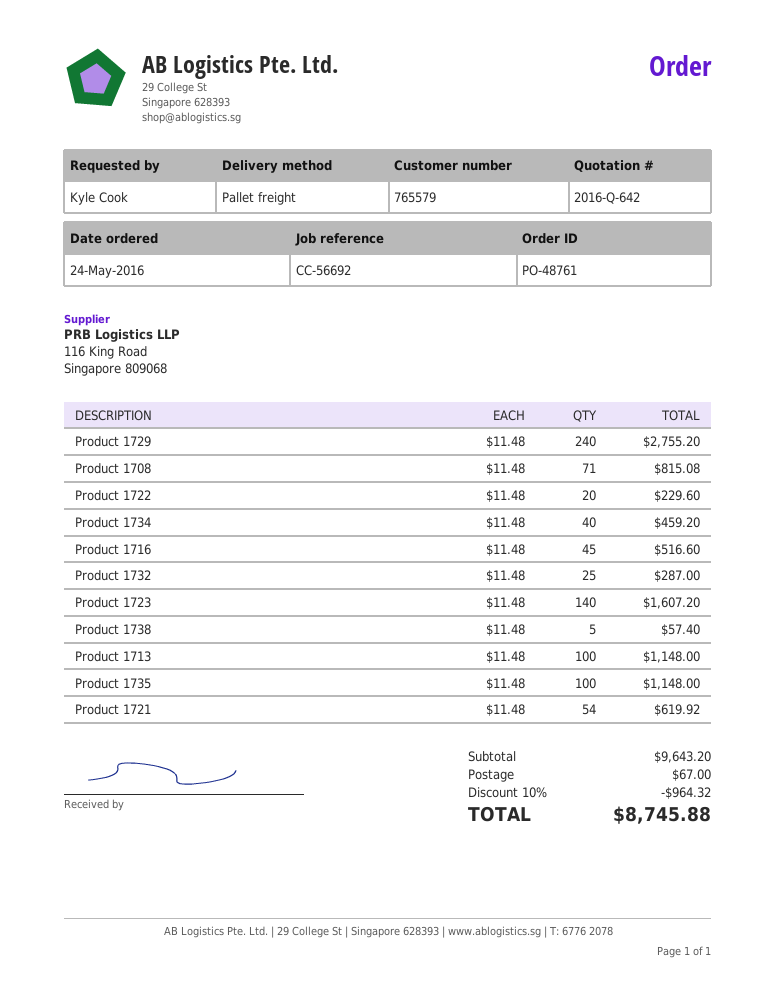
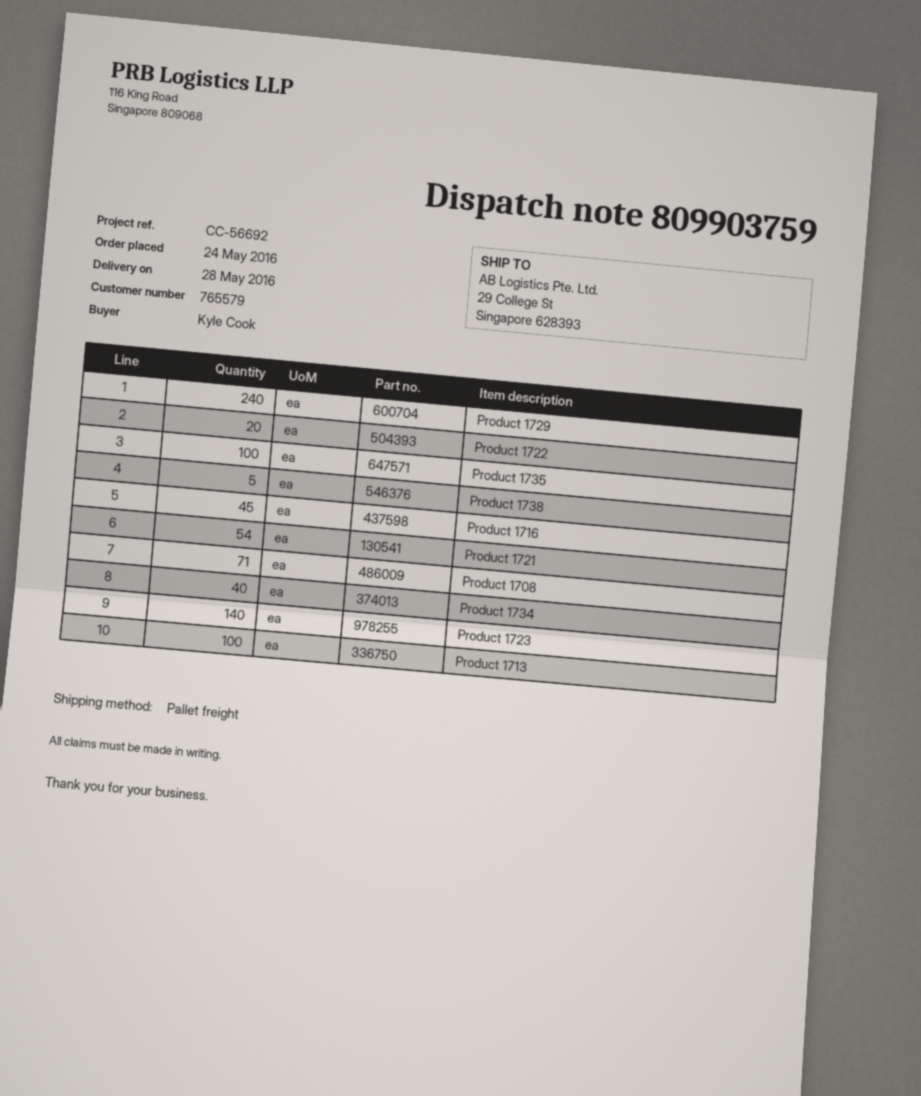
Product 1732: 25 -> none

